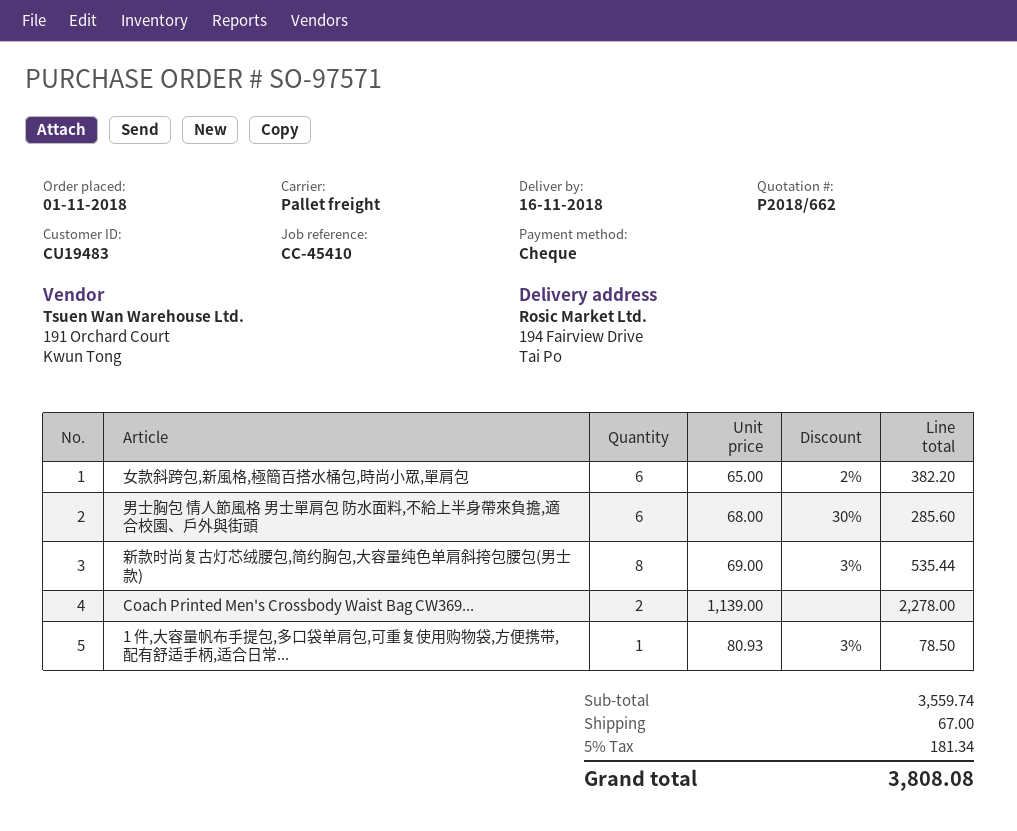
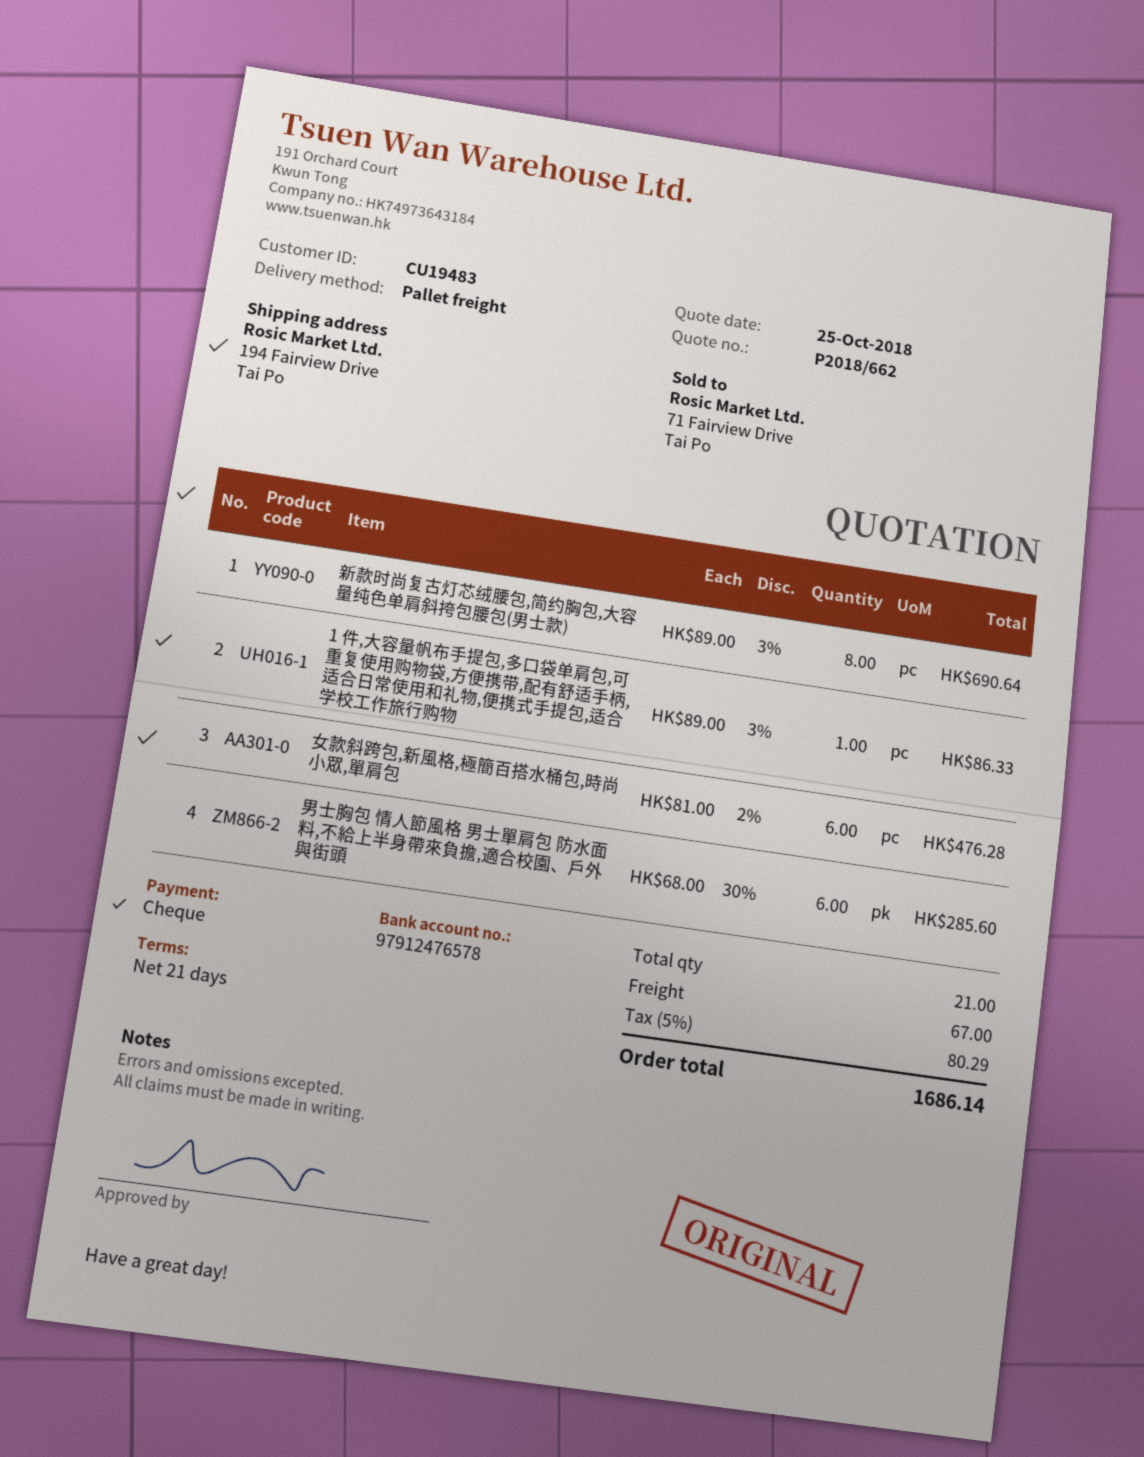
女款斜跨包,新風格,極簡百搭水桶包,時尚小眾,單肩包: 6 x 65.00 - 2% = 382.20 -> 6 x 81.00 - 2% = 476.28
新款时尚复古灯芯绒腰包,简约胸包,大容量纯色单肩斜挎包腰包(男士款): 8 x 69.00 - 3% = 535.44 -> 8 x 89.00 - 3% = 690.64
Coach Printed Men's Crossbody Waist Bag CW369...: 2 x 1139.00 = 2278.00 -> none
1 件,大容量帆布手提包,多口袋单肩包,可重复使用购物袋,方便携带,配有舒适手柄,适合日常...: 1 x 80.93 - 3% = 78.50 -> 1 x 89.00 - 3% = 86.33
tax: 5% = 181.34 -> 5% = 80.29
total: 3808.08 -> 1686.14

